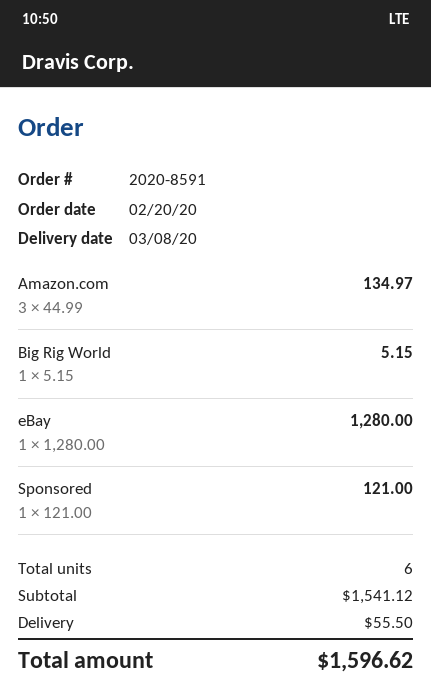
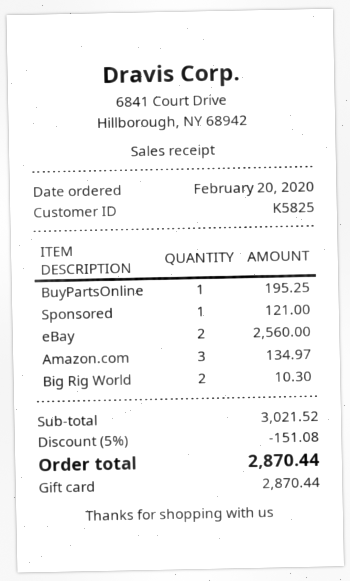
Big Rig World: 1 for 5.15 -> 2 for 10.30
eBay: 1 for 1280.00 -> 2 for 2560.00
BuyPartsOnline: none -> 1 for 195.25
subtotal: 1541.12 -> 3021.52
discount: none -> 5% = 151.08
shipping: 55.50 -> none
total: 1596.62 -> 2870.44

